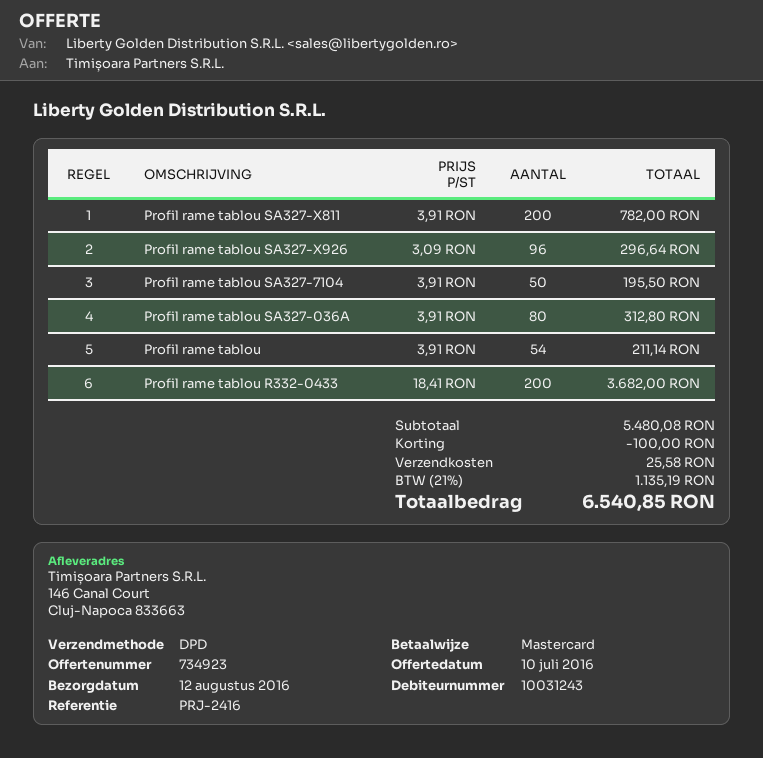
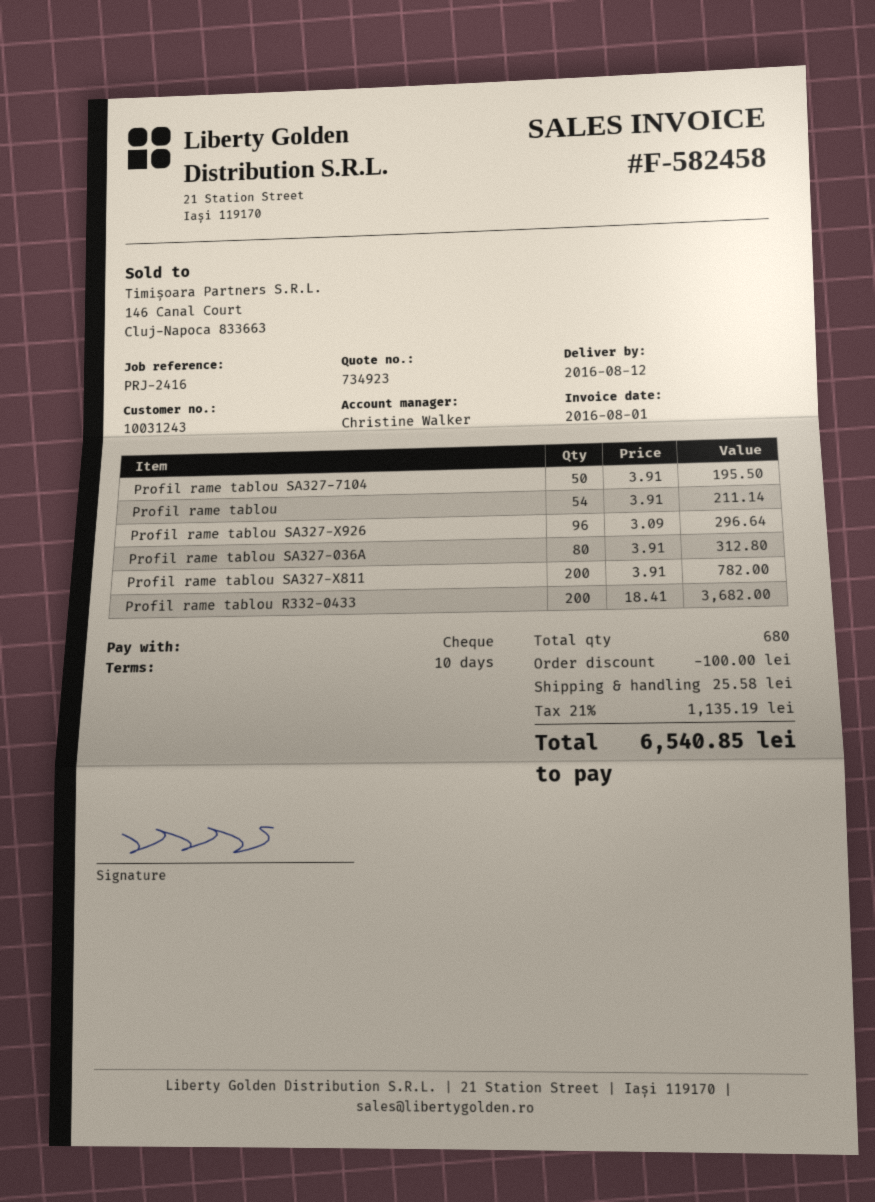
payment method: Mastercard -> cheque

